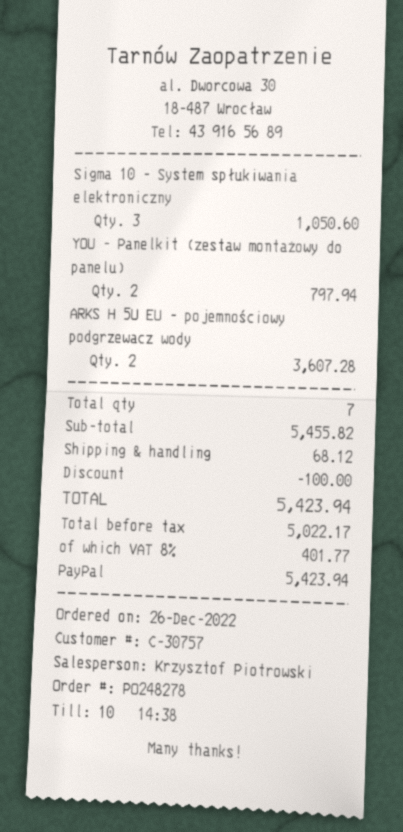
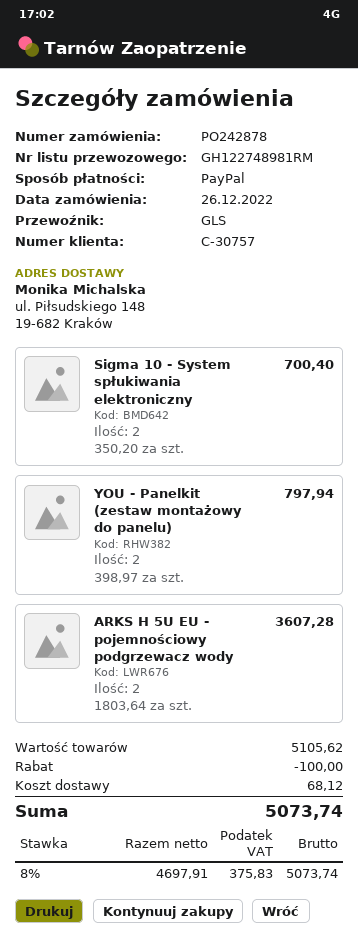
order number: PO248278 -> PO242878
Sigma 10 - System spłukiwania elektroniczny: 3 for 1050.60 -> 2 for 700.40
subtotal: 5455.82 -> 5105.62
net: 5022.17 -> 4697.91
tax: 8% = 401.77 -> 8% = 375.83
total: 5423.94 -> 5073.74

